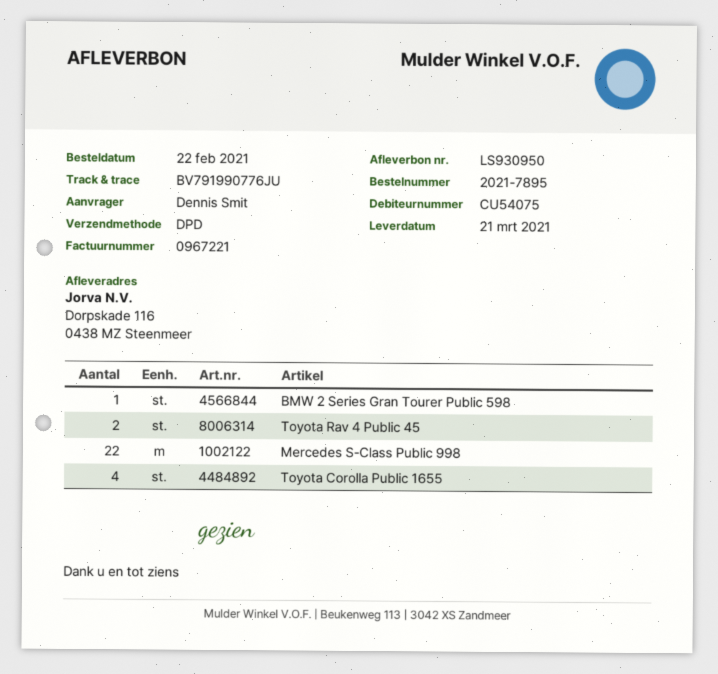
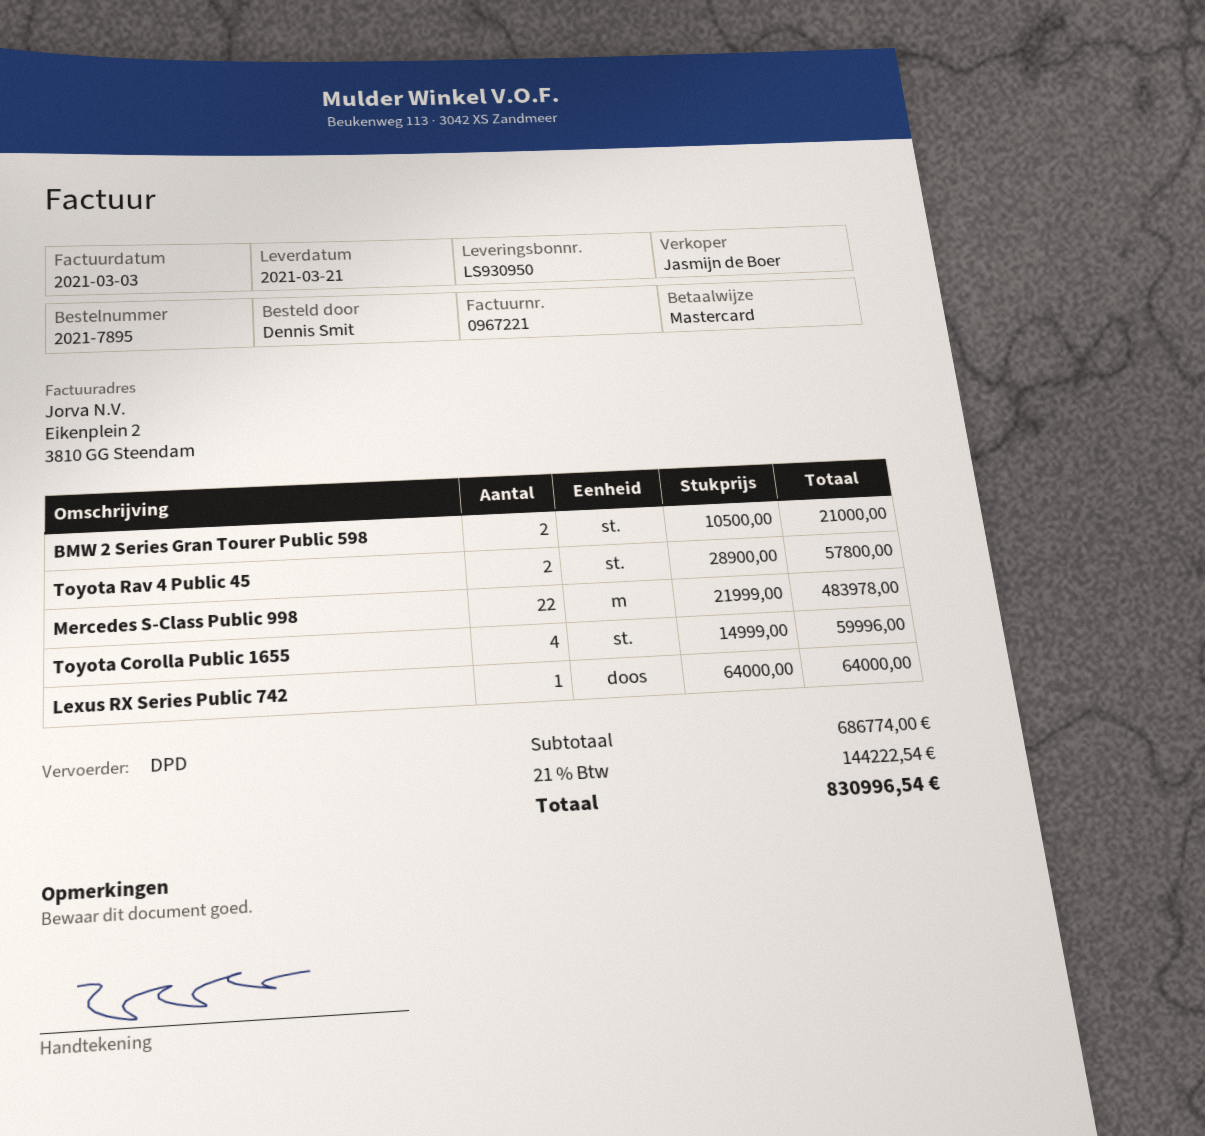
BMW 2 Series Gran Tourer Public 598: 1 -> 2
Lexus RX Series Public 742: none -> 1

